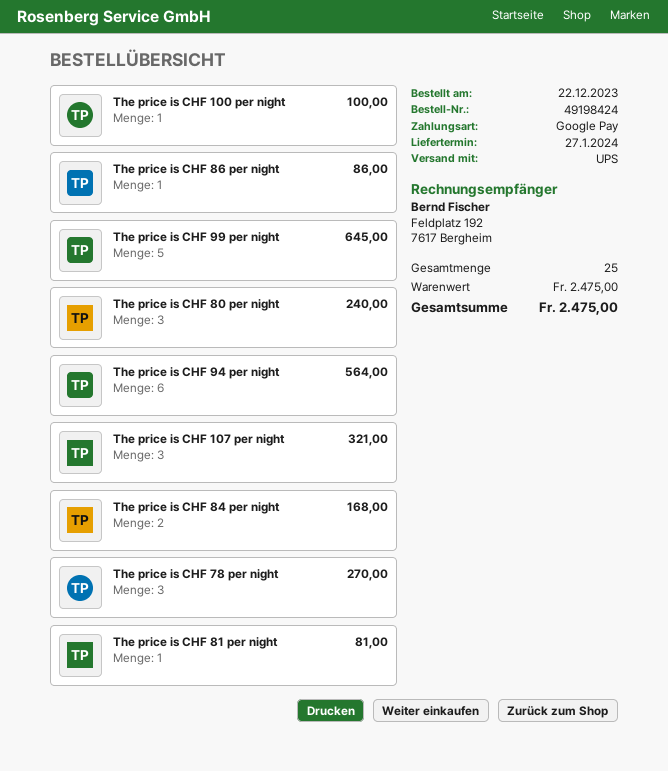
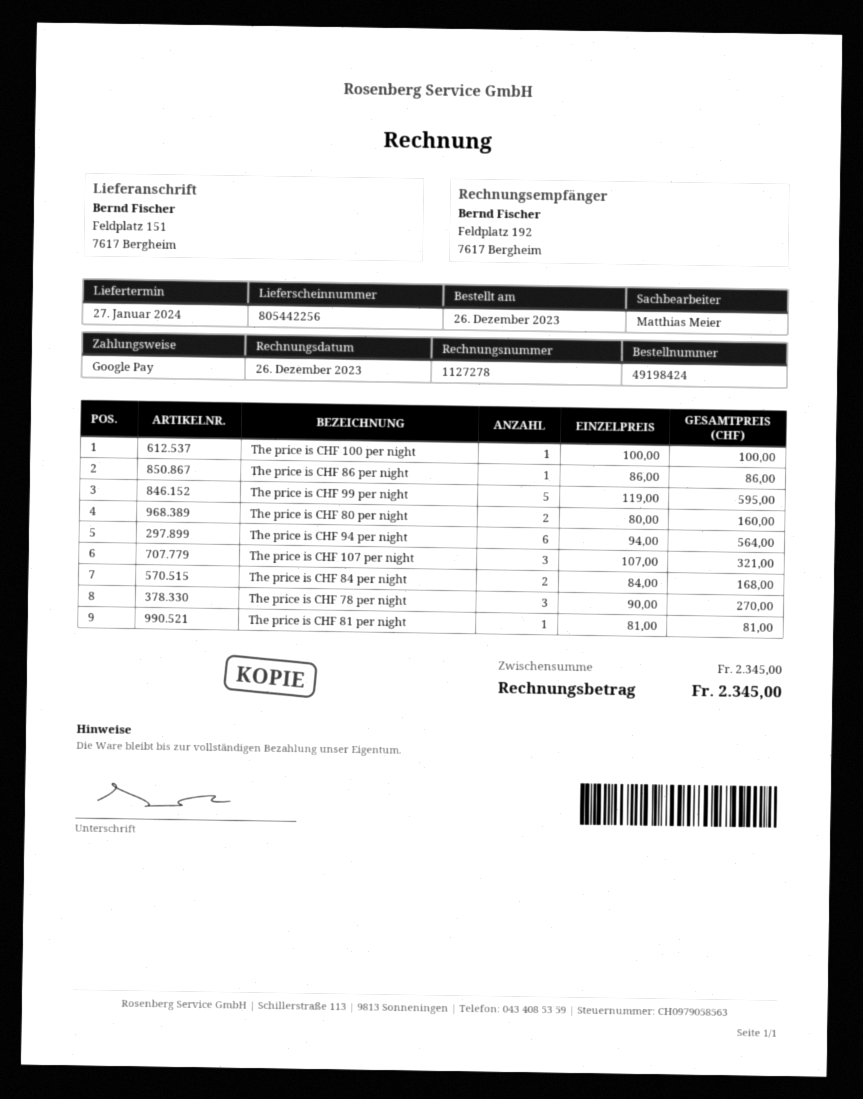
order date: 2023-12-22 -> 2023-12-26
The price is CHF 99 per night: 5 for 645.00 -> 5 for 595.00
The price is CHF 80 per night: 3 for 240.00 -> 2 for 160.00
subtotal: 2475.00 -> 2345.00
total: 2475.00 -> 2345.00

